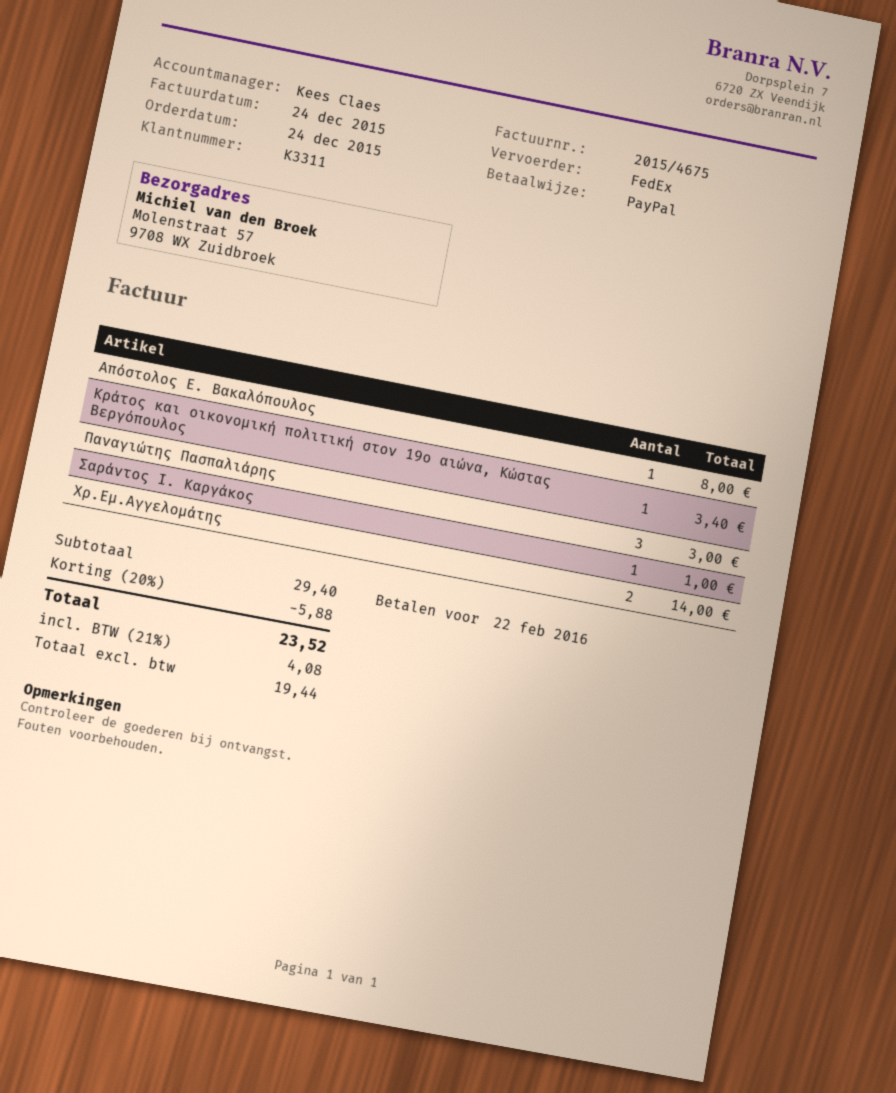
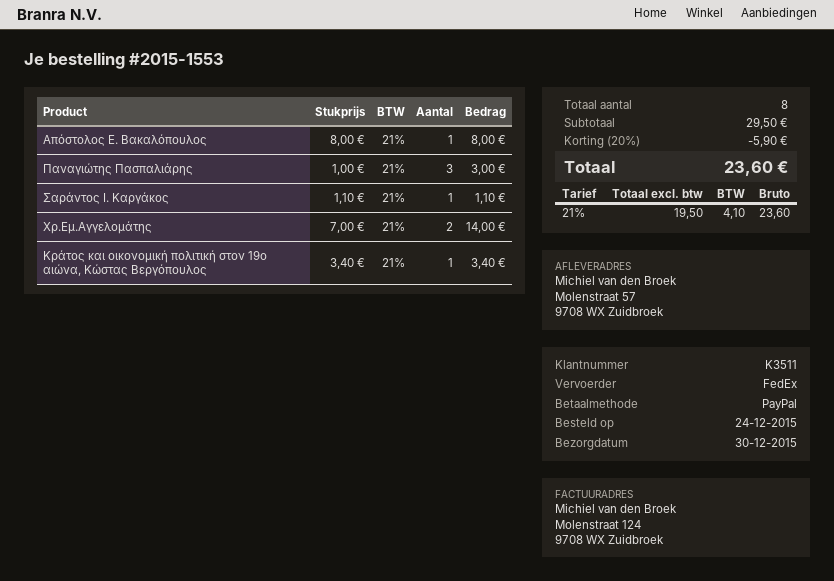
customer number: K3311 -> K3511
Σαράντος Ι. Καργάκος: 1 for 1.00 -> 1 for 1.10
subtotal: 29.40 -> 29.50
discount: 20% = 5.88 -> 20% = 5.90
net: 19.44 -> 19.50
tax: 21% = 4.08 -> 21% = 4.10
total: 23.52 -> 23.60

